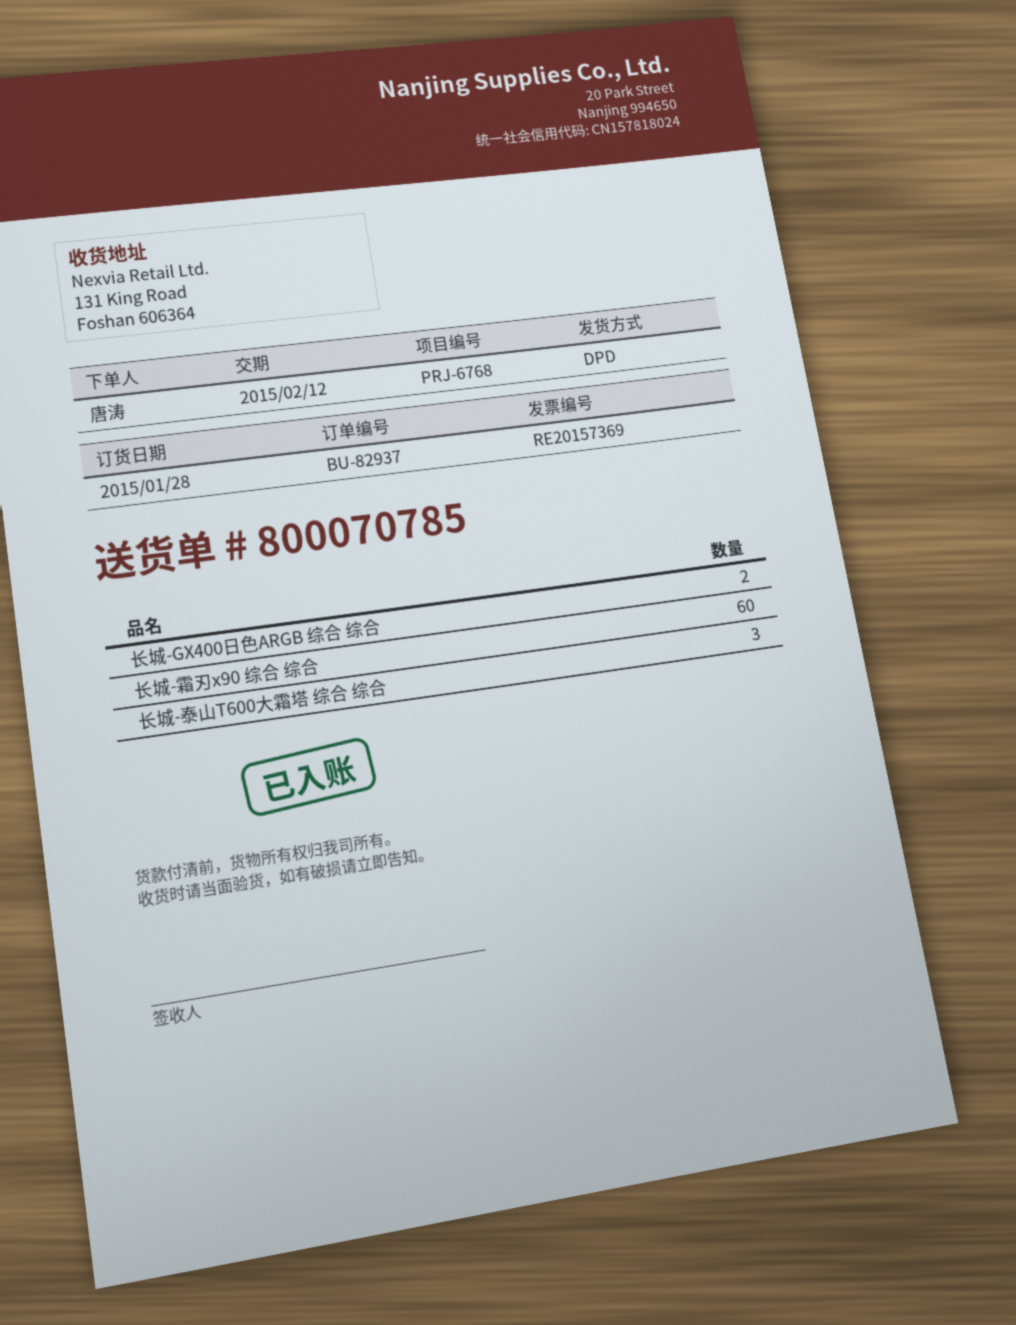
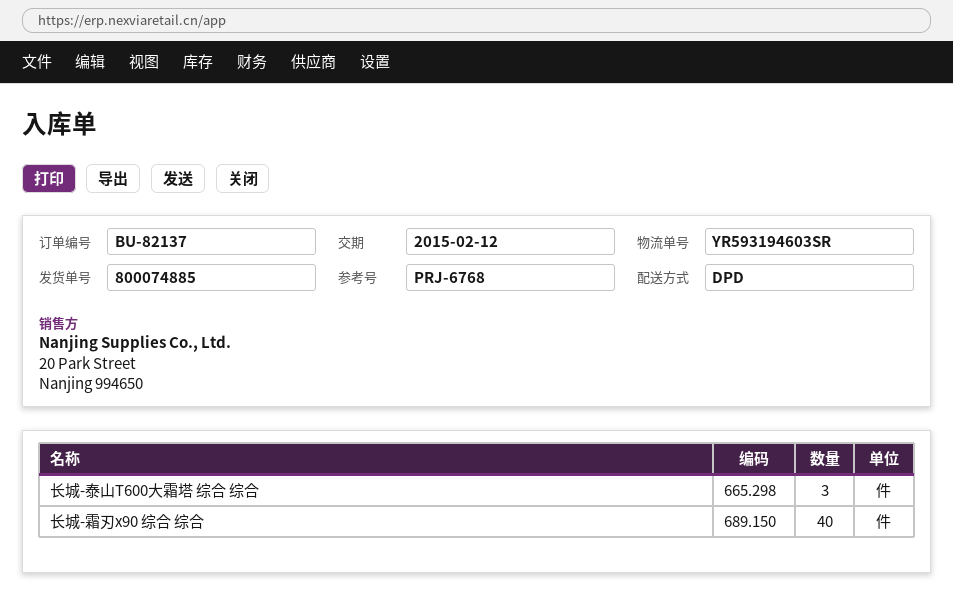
order number: BU-82937 -> BU-82137
delivery note number: 800070785 -> 800074885
长城-GX400日色ARGB 综合 综合: 2 -> none
长城-霜刃x90 综合 综合: 60 -> 40

